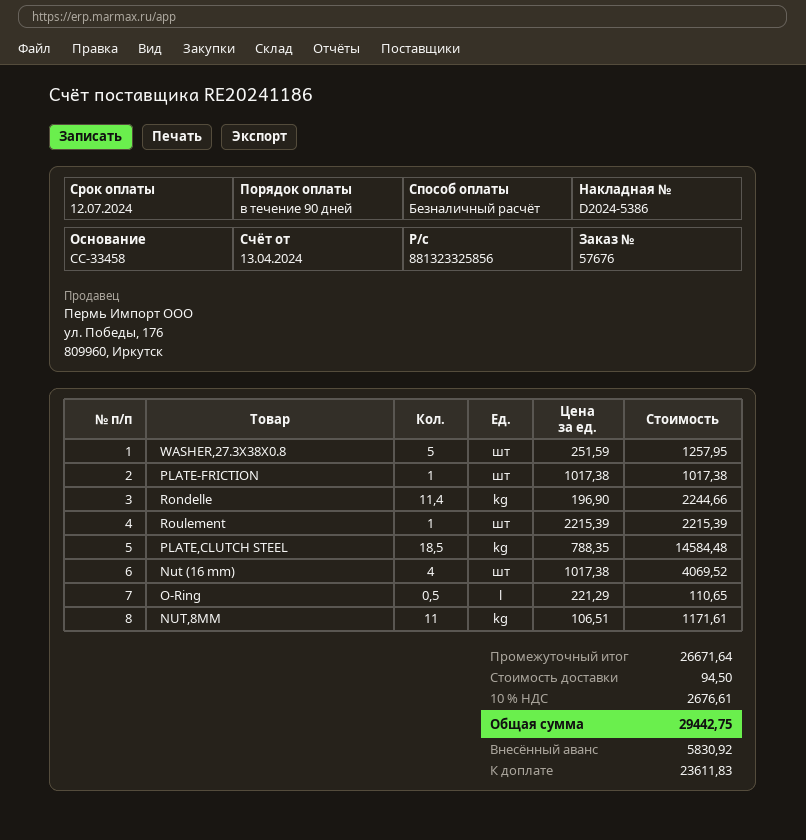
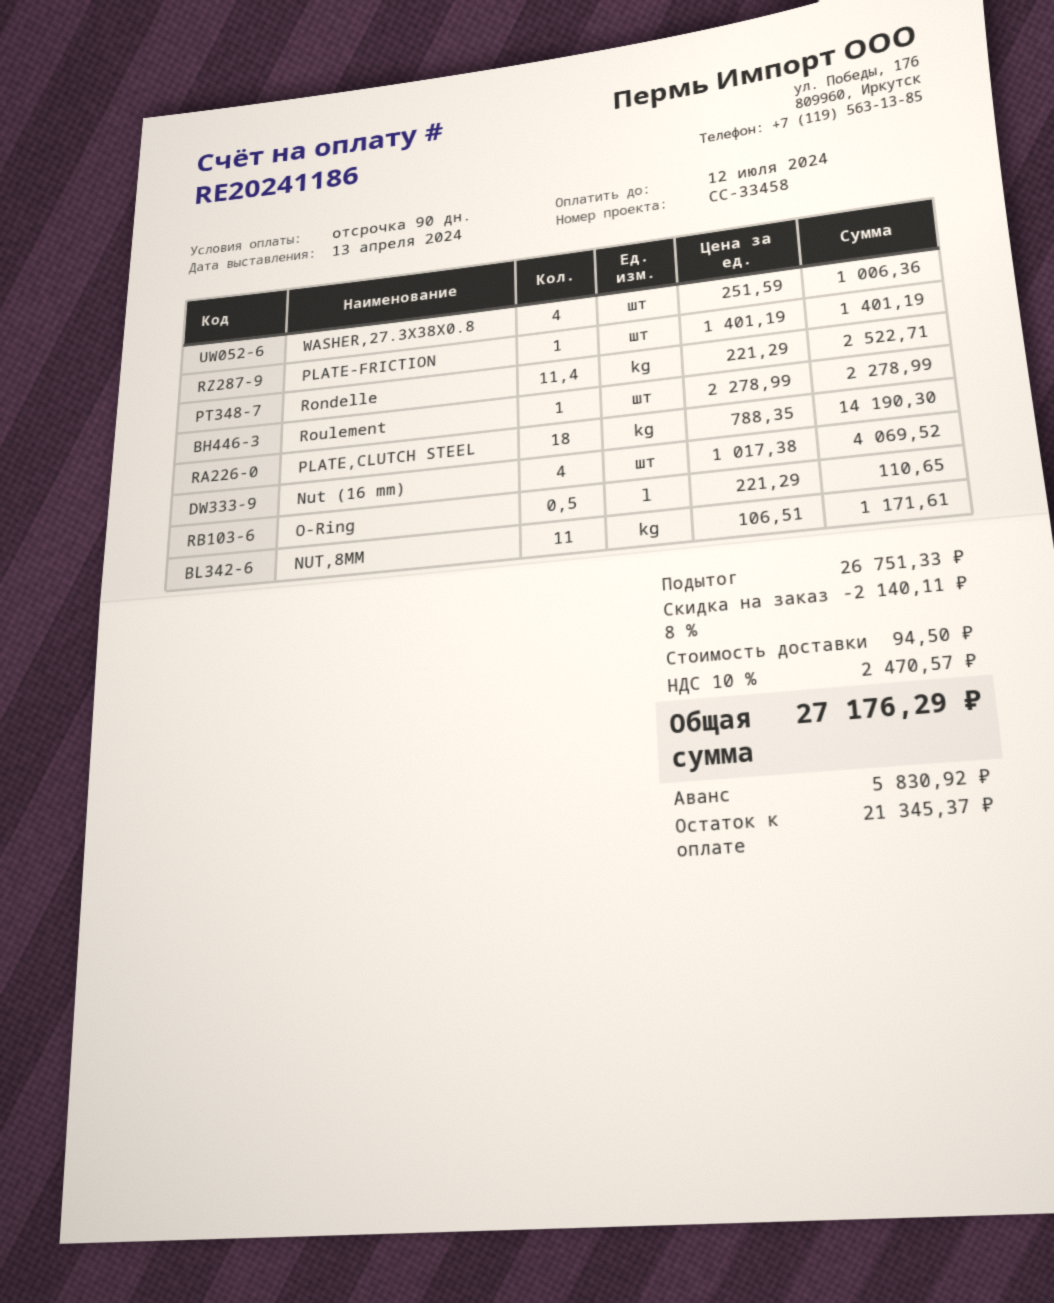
WASHER,27.3X38X0.8: 5 x 251.59 = 1257.95 -> 4 x 251.59 = 1006.36
PLATE-FRICTION: 1 x 1017.38 = 1017.38 -> 1 x 1401.19 = 1401.19
Rondelle: 11.4 x 196.90 = 2244.66 -> 11.4 x 221.29 = 2522.71
Roulement: 1 x 2215.39 = 2215.39 -> 1 x 2278.99 = 2278.99
PLATE,CLUTCH STEEL: 18.5 x 788.35 = 14584.48 -> 18 x 788.35 = 14190.30
subtotal: 26671.64 -> 26751.33
discount: none -> 8% = 2140.11
tax: 10% = 2676.61 -> 10% = 2470.57
total: 29442.75 -> 27176.29
balance: 23611.83 -> 21345.37

